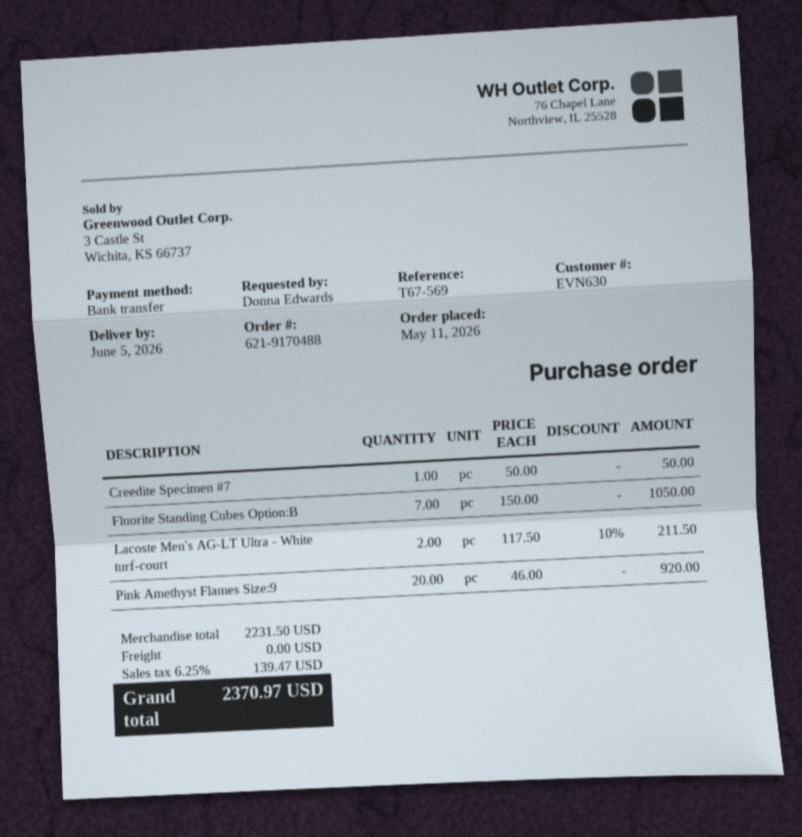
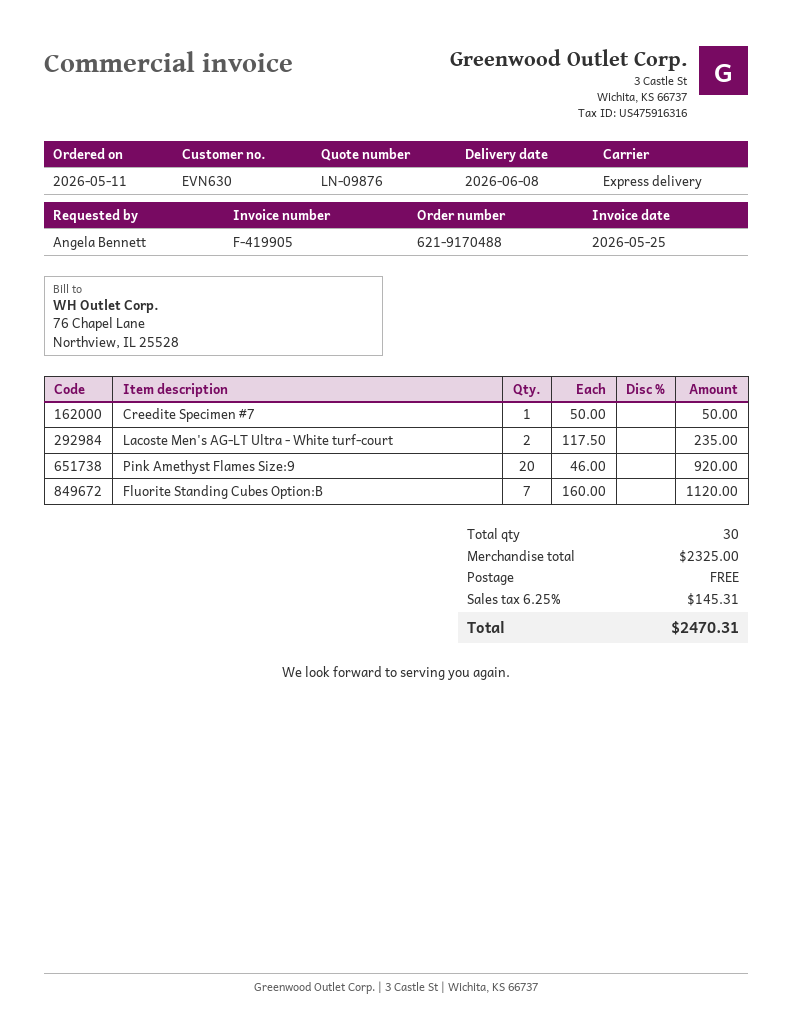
delivery date: 2026-06-05 -> 2026-06-08
ordered by: Donna Edwards -> Angela Bennett
Fluorite Standing Cubes Option:B: 7 x 150.00 = 1050.00 -> 7 x 160.00 = 1120.00
Lacoste Men's AG-LT Ultra - White turf-court: 2 x 117.50 - 10% = 211.50 -> 2 x 117.50 = 235.00
subtotal: 2231.50 -> 2325.00
tax: 6.25% = 139.47 -> 6.25% = 145.31
total: 2370.97 -> 2470.31

